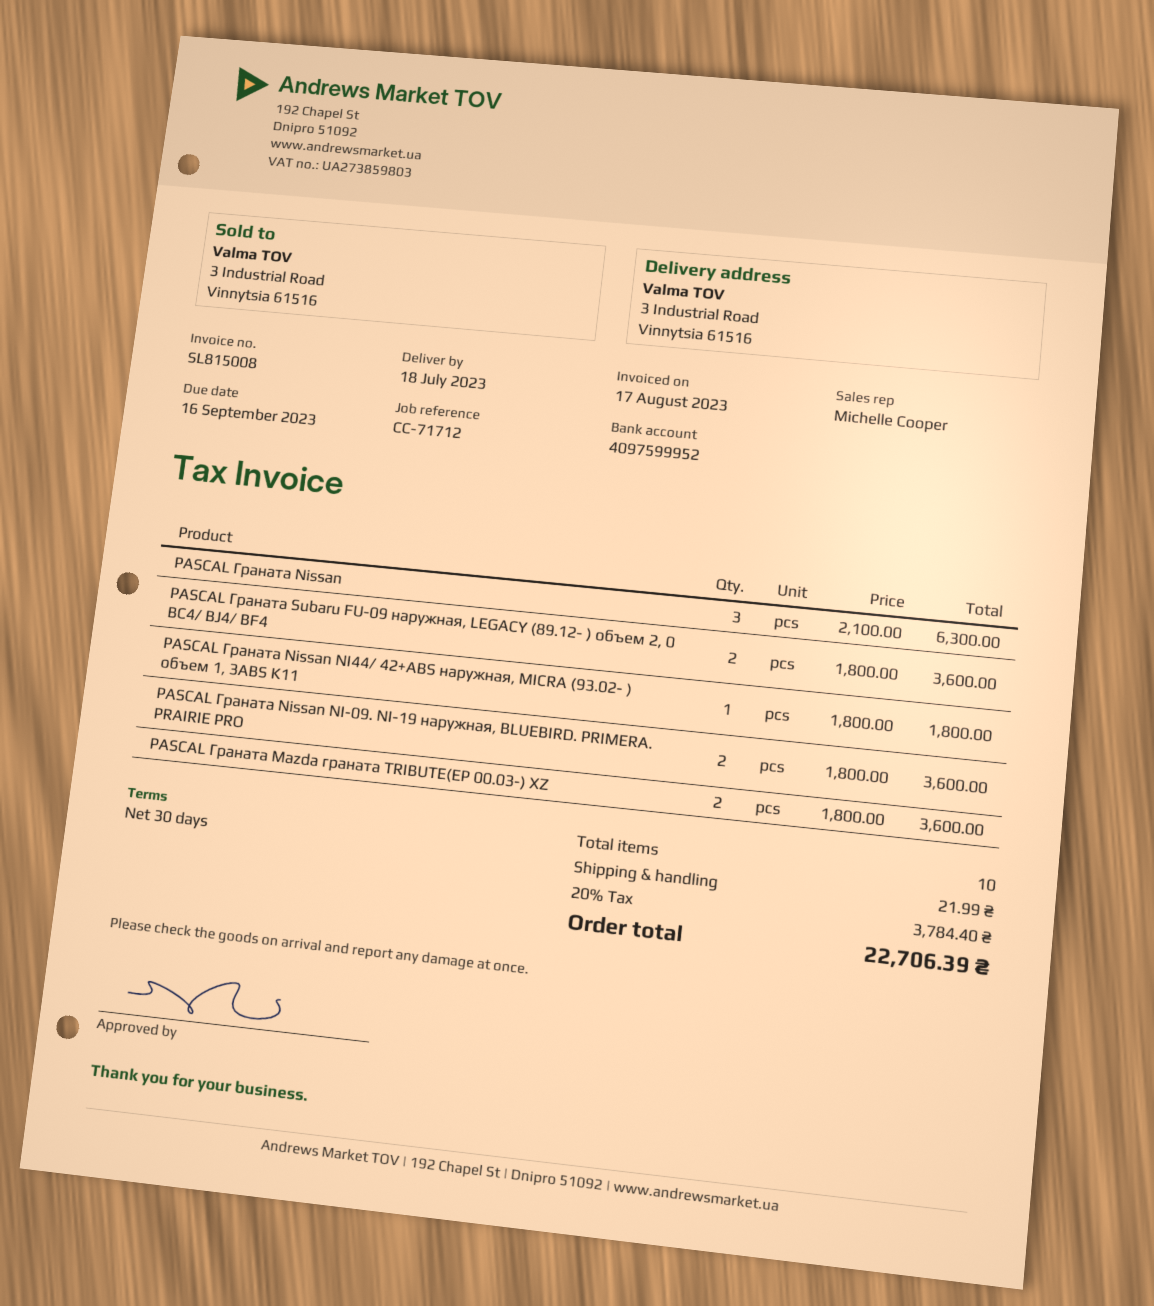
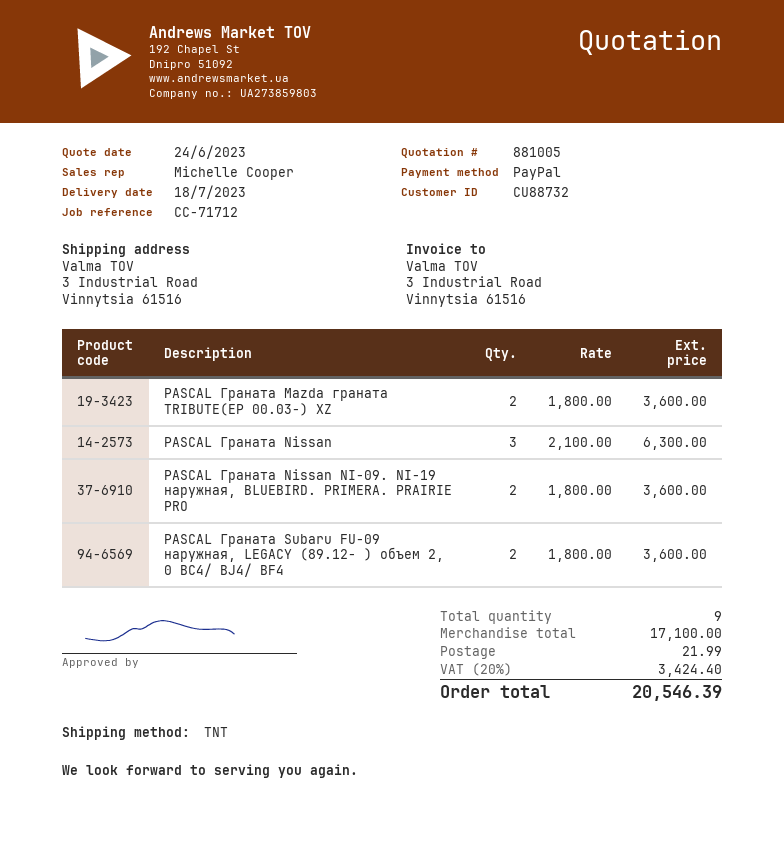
PASCAL Граната Nissan NI44/ 42+ABS наружная, MICRA (93.02- ) объем 1, 3ABS K11: 1 x 1800.00 = 1800.00 -> none
total quantity: 10 -> 9
tax: 20% = 3784.40 -> 20% = 3424.40
total: 22706.39 -> 20546.39

